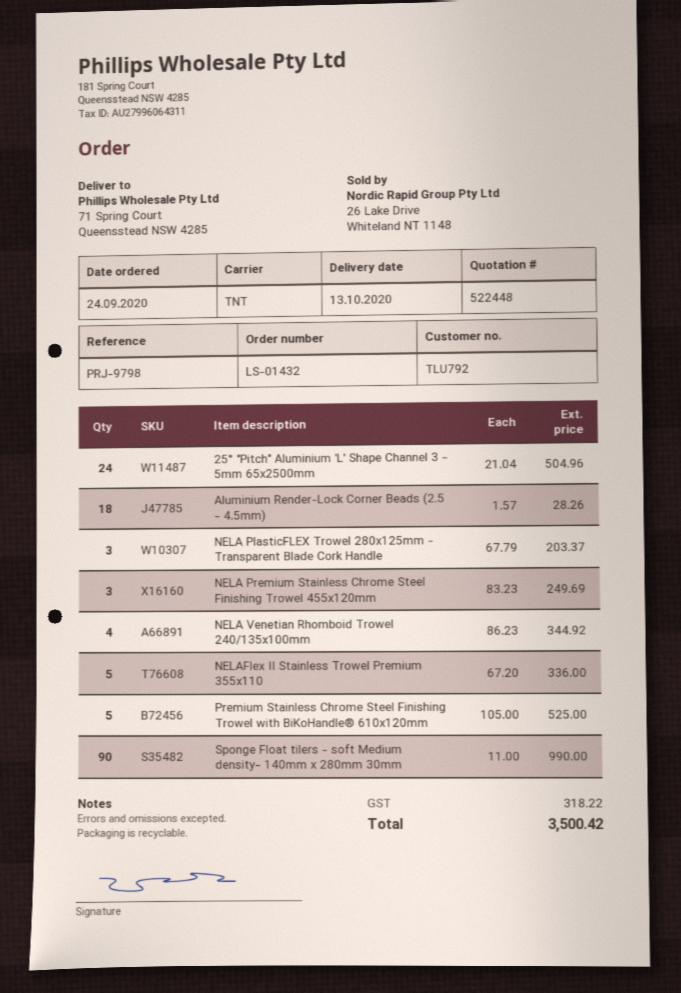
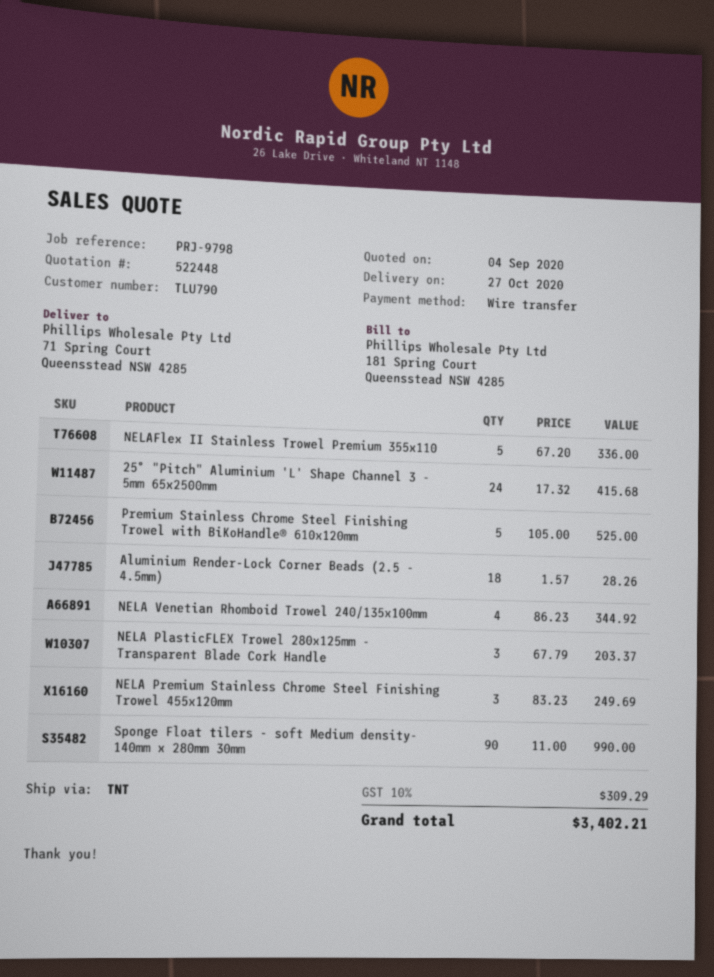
delivery date: 2020-10-13 -> 2020-10-27
customer number: TLU792 -> TLU790
25° "Pitch" Aluminium 'L' Shape Channel 3 - 5mm 65x2500mm: 24 x 21.04 = 504.96 -> 24 x 17.32 = 415.68
tax: 318.22 -> 309.29
total: 3500.42 -> 3402.21

